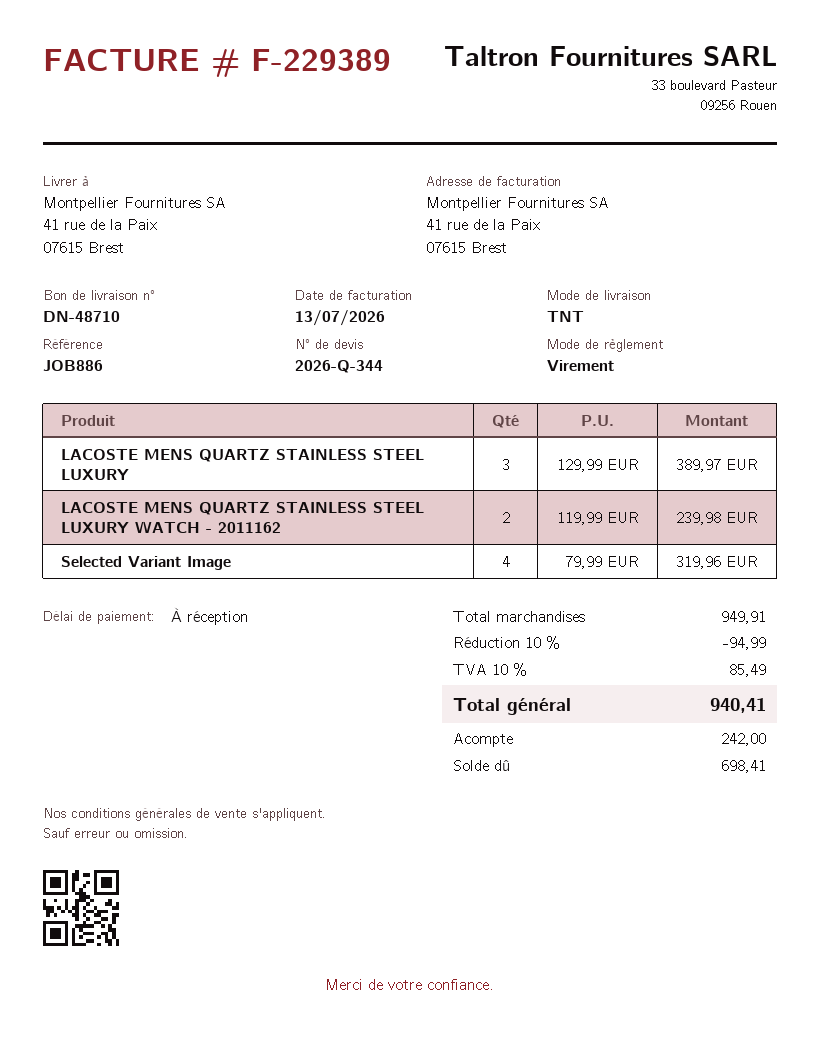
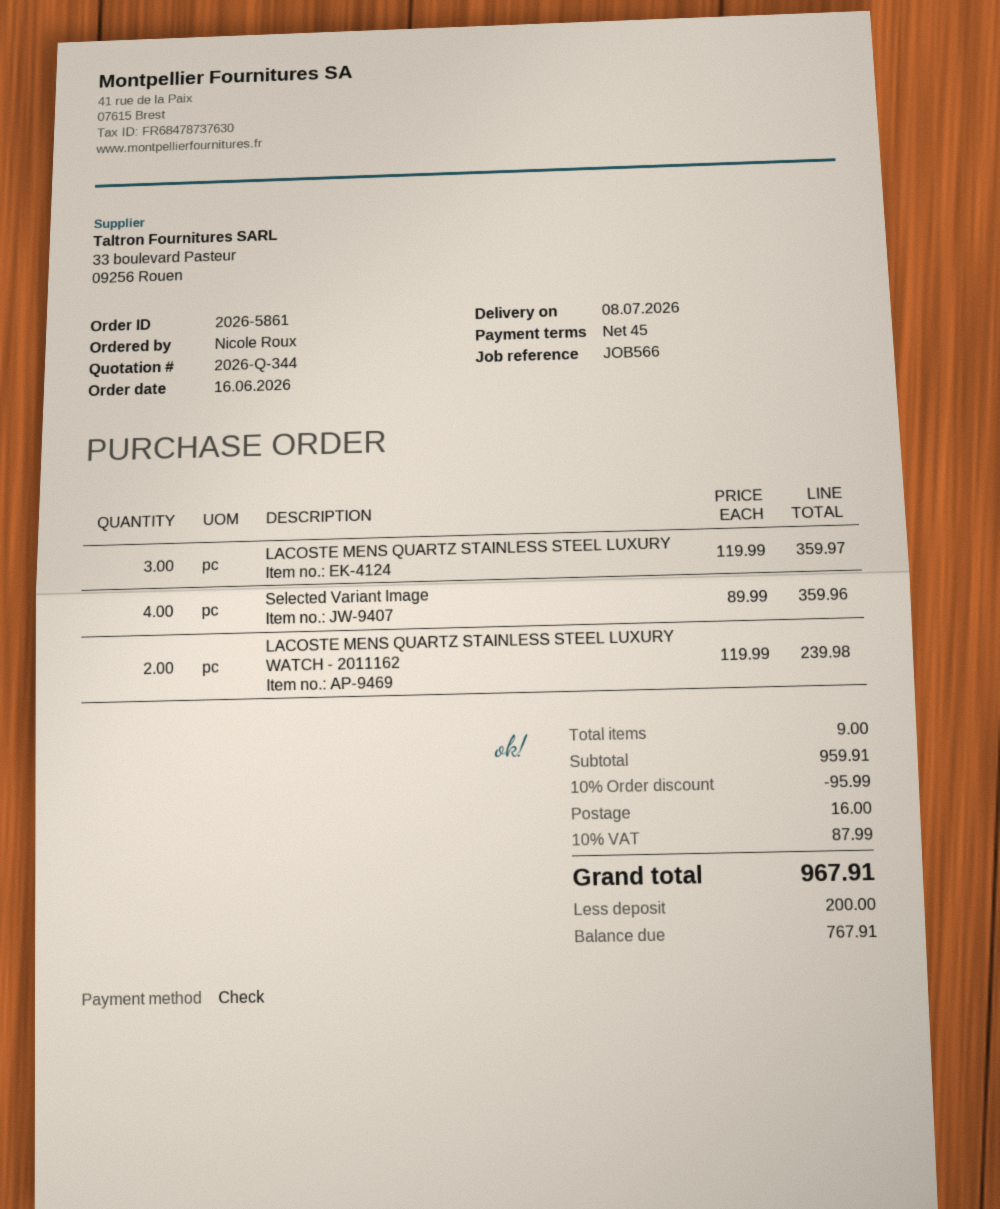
payment terms: on receipt -> 45 days
reference: JOB886 -> JOB566
payment method: bank transfer -> cheque
LACOSTE MENS QUARTZ STAINLESS STEEL LUXURY: 3 x 129.99 = 389.97 -> 3 x 119.99 = 359.97
Selected Variant Image: 4 x 79.99 = 319.96 -> 4 x 89.99 = 359.96
subtotal: 949.91 -> 959.91
discount: 10% = 94.99 -> 10% = 95.99
shipping: none -> 16.00
tax: 10% = 85.49 -> 10% = 87.99
total: 940.41 -> 967.91
deposit: 242.00 -> 200.00
balance: 698.41 -> 767.91

